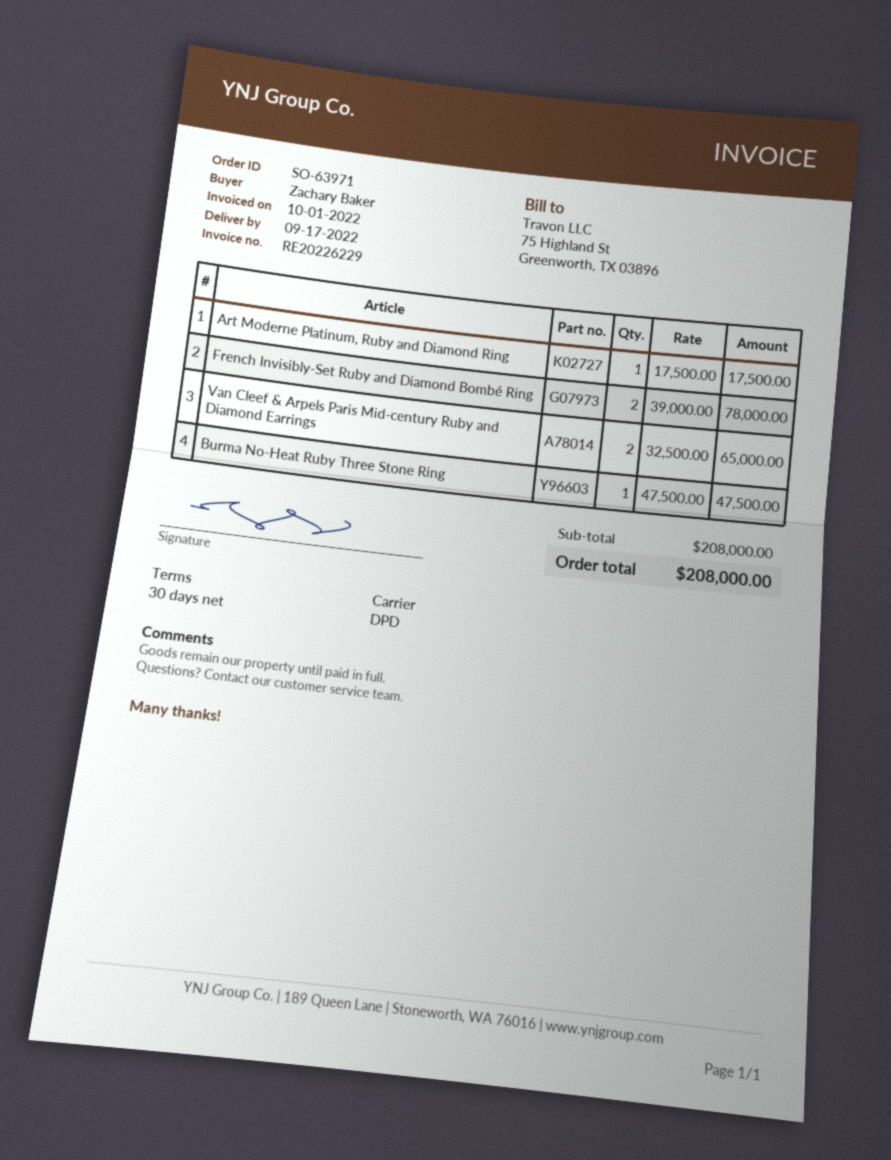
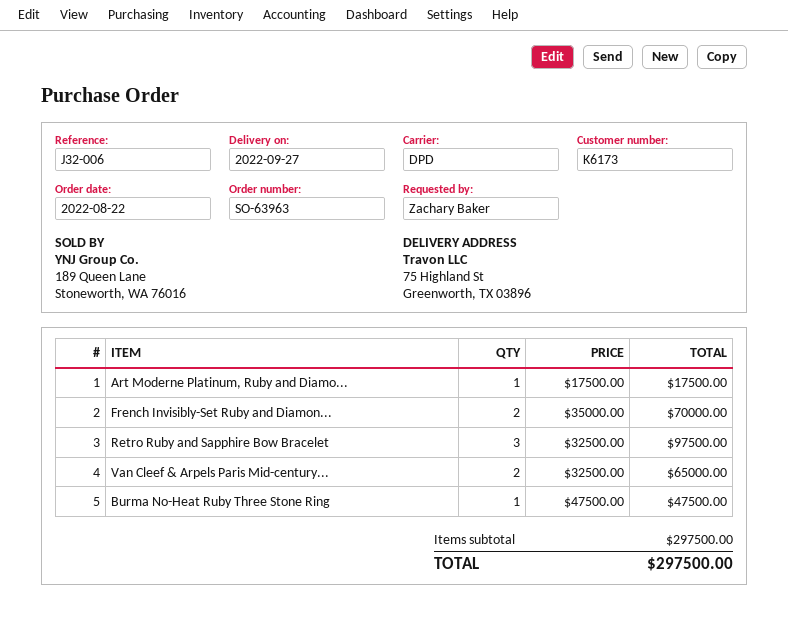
order number: SO-63971 -> SO-63963
delivery date: 2022-09-17 -> 2022-09-27
French Invisibly-Set Ruby and Diamond Bombé Ring: 2 x 39000.00 = 78000.00 -> 2 x 35000.00 = 70000.00
Retro Ruby and Sapphire Bow Bracelet: none -> 3 x 32500.00 = 97500.00
subtotal: 208000.00 -> 297500.00
total: 208000.00 -> 297500.00

